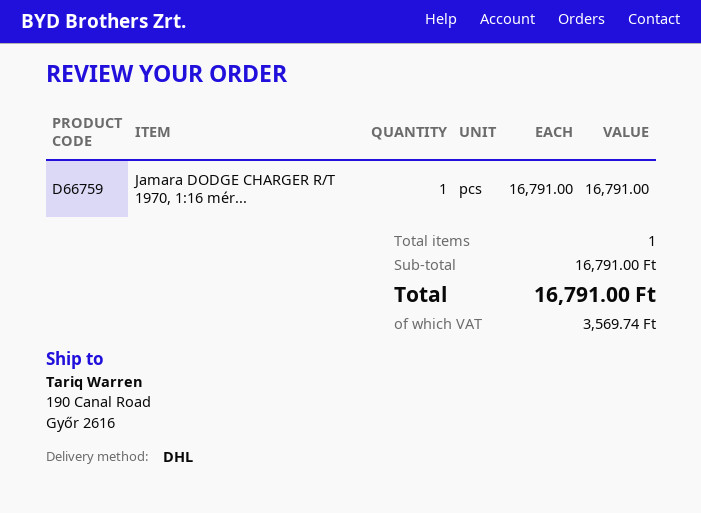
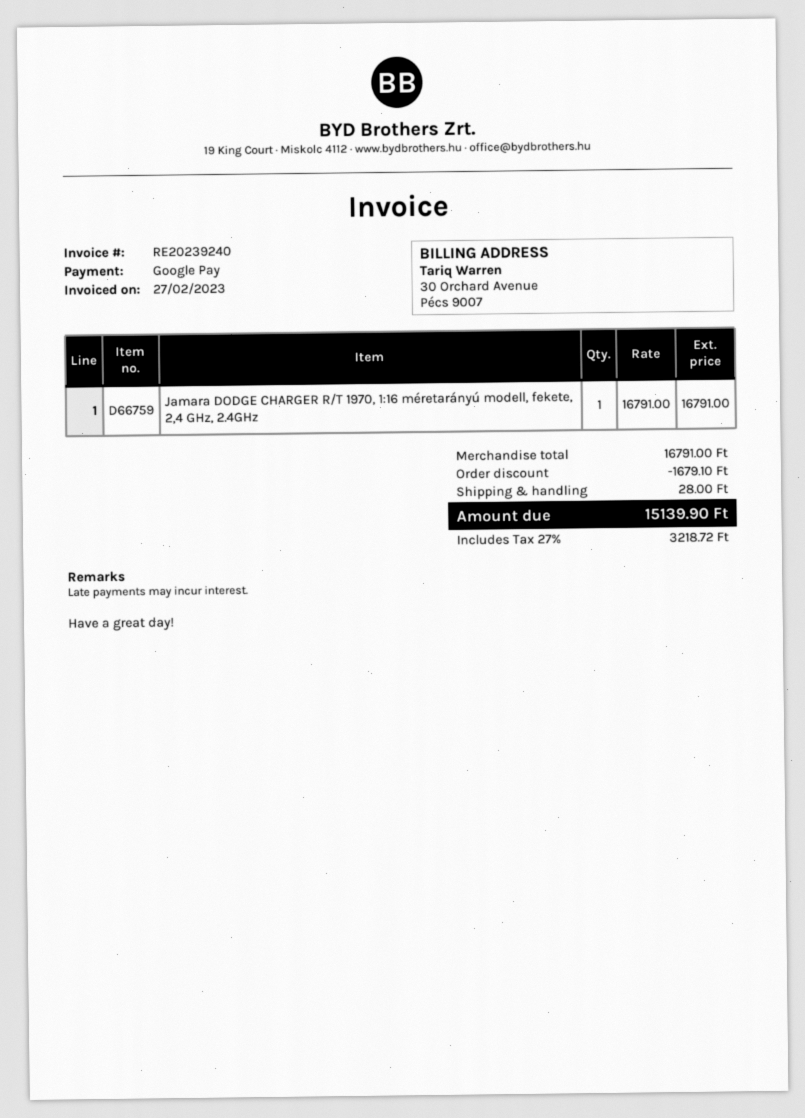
discount: none -> 1679.10
shipping: none -> 28.00
tax: 3569.74 -> 3218.72
total: 16791.00 -> 15139.90

